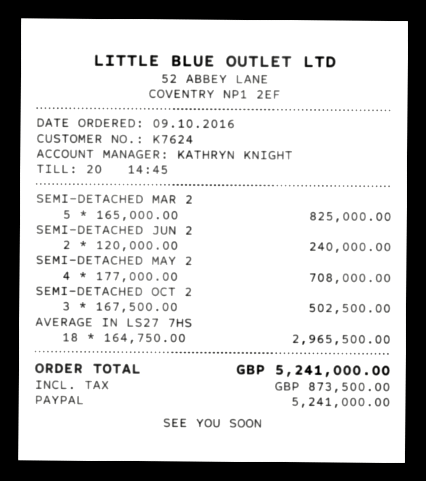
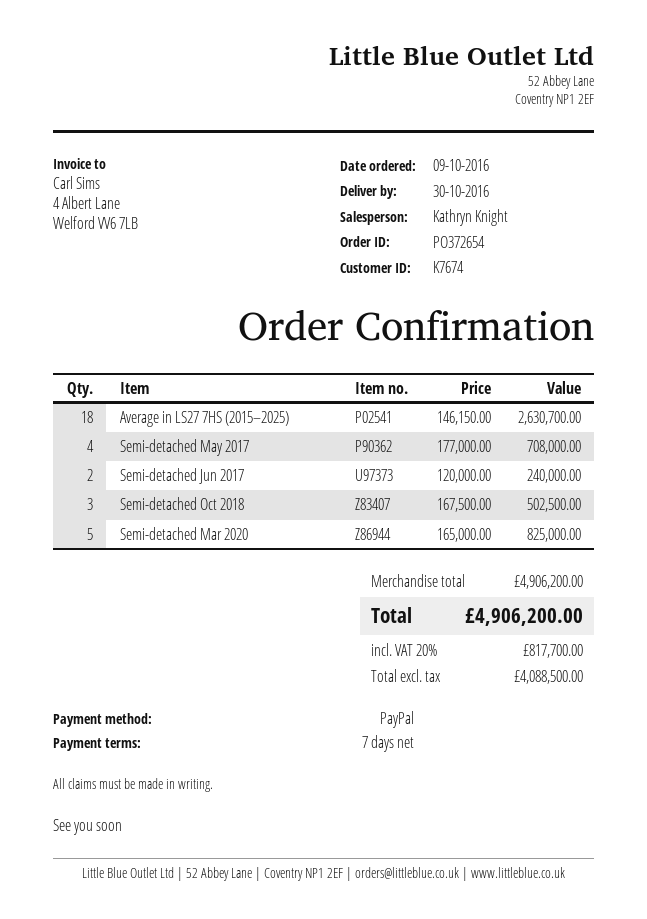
customer number: K7624 -> K7674
AVERAGE IN LS27 7HS: 18 x 164750.00 = 2965500.00 -> 18 x 146150.00 = 2630700.00
tax: 873500.00 -> 817700.00
total: 5241000.00 -> 4906200.00

